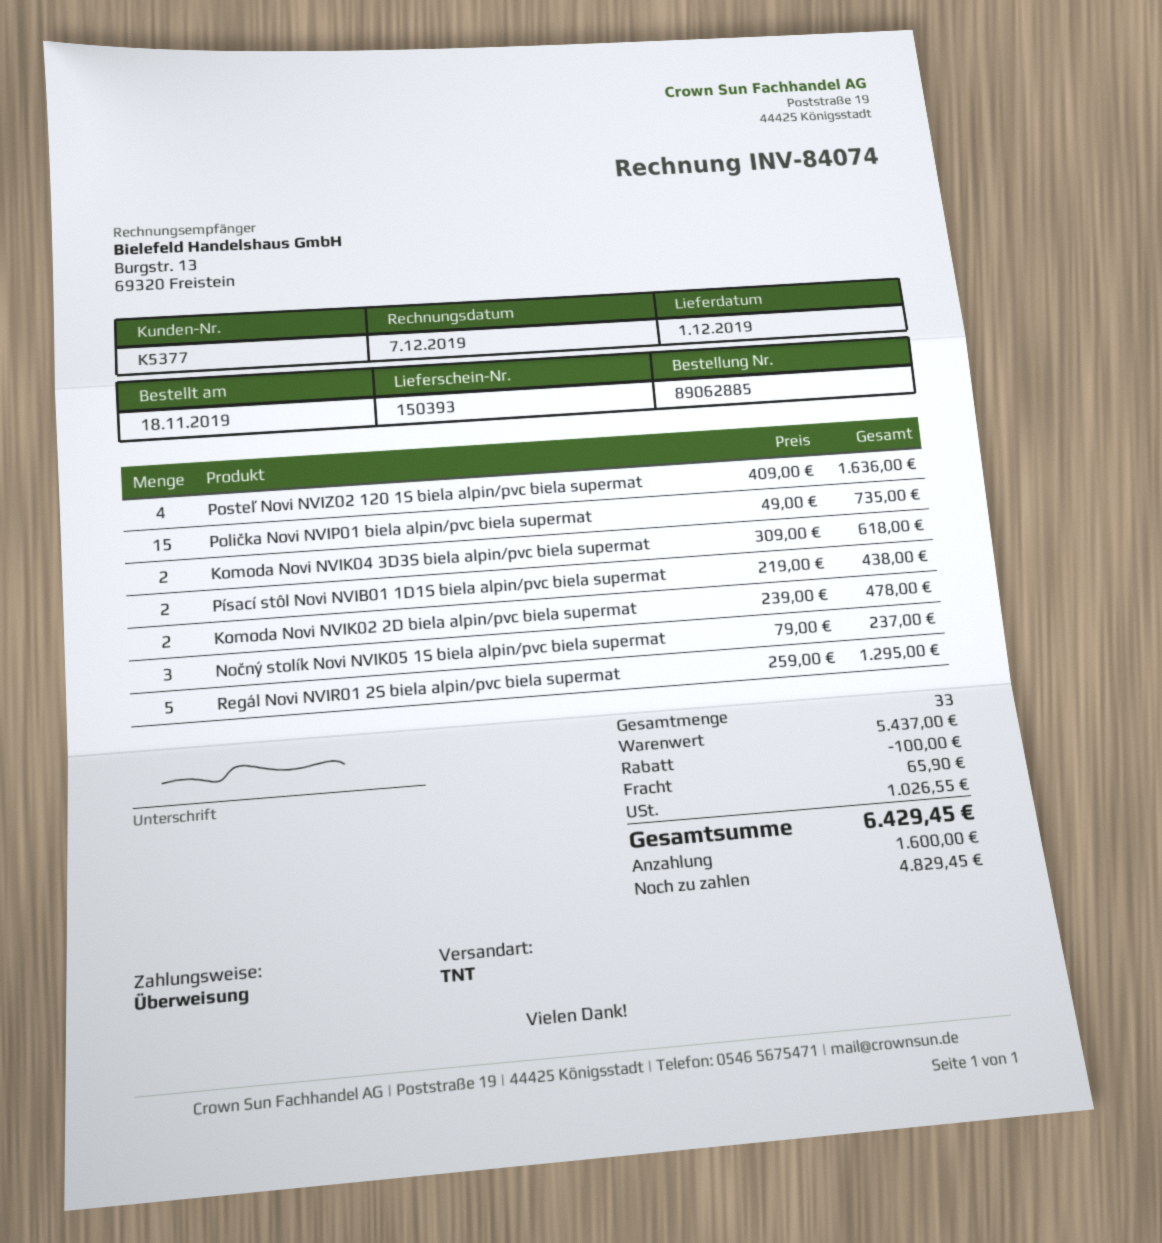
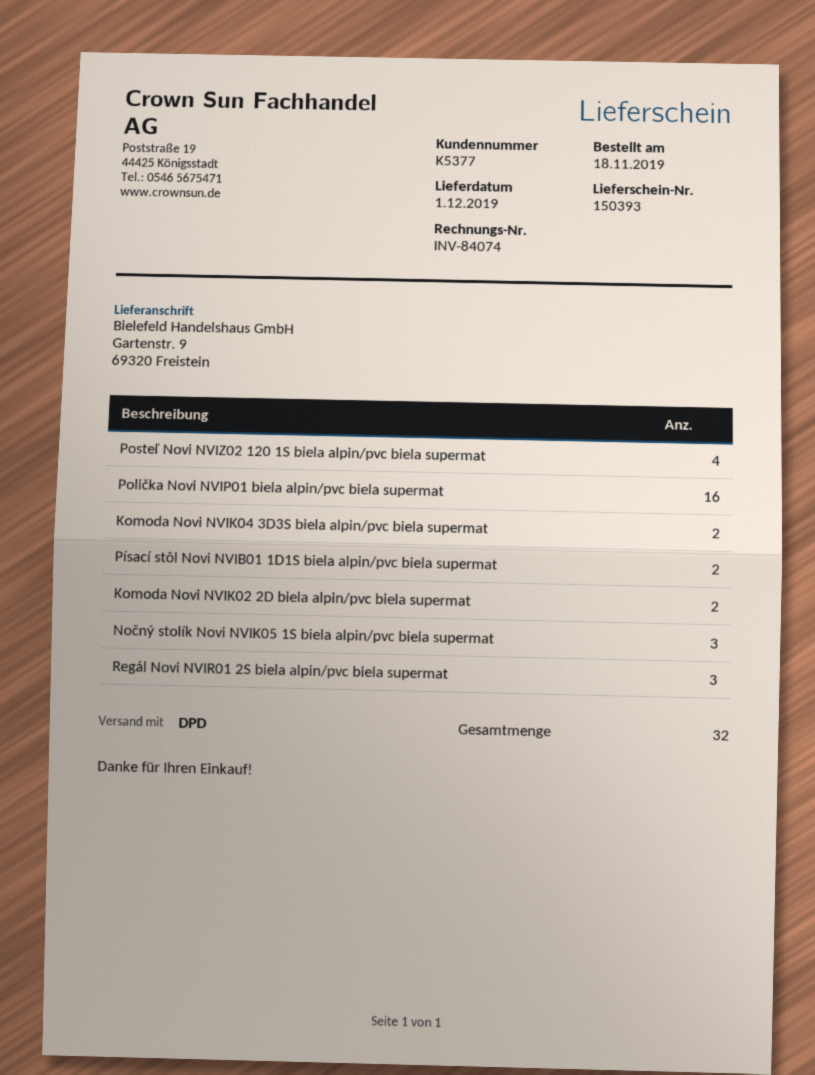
shipping method: TNT -> DPD
Polička Novi NVIP01 biela alpin/pvc biela supermat: 15 -> 16
Regál Novi NVIR01 2S biela alpin/pvc biela supermat: 5 -> 3
total quantity: 33 -> 32

